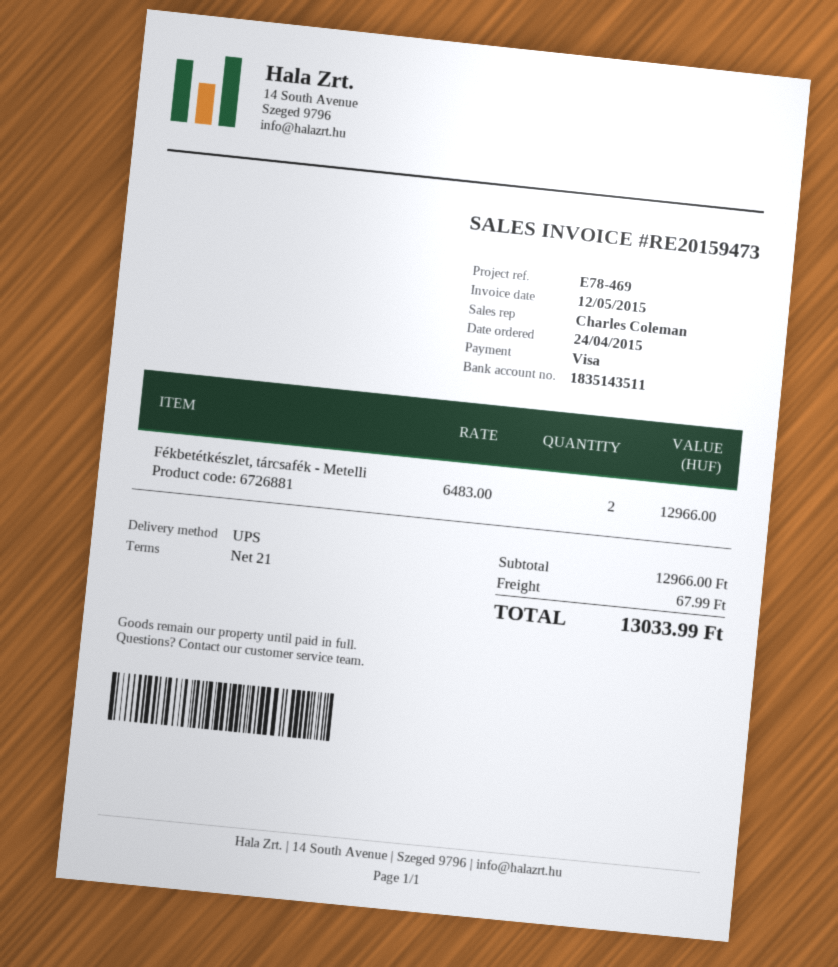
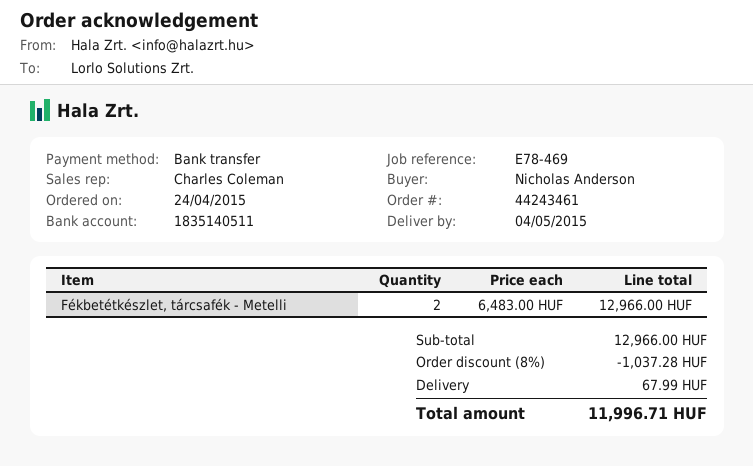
payment method: Visa -> bank transfer
bank account: 1835143511 -> 1835140511
discount: none -> 8% = 1037.28
total: 13033.99 -> 11996.71

